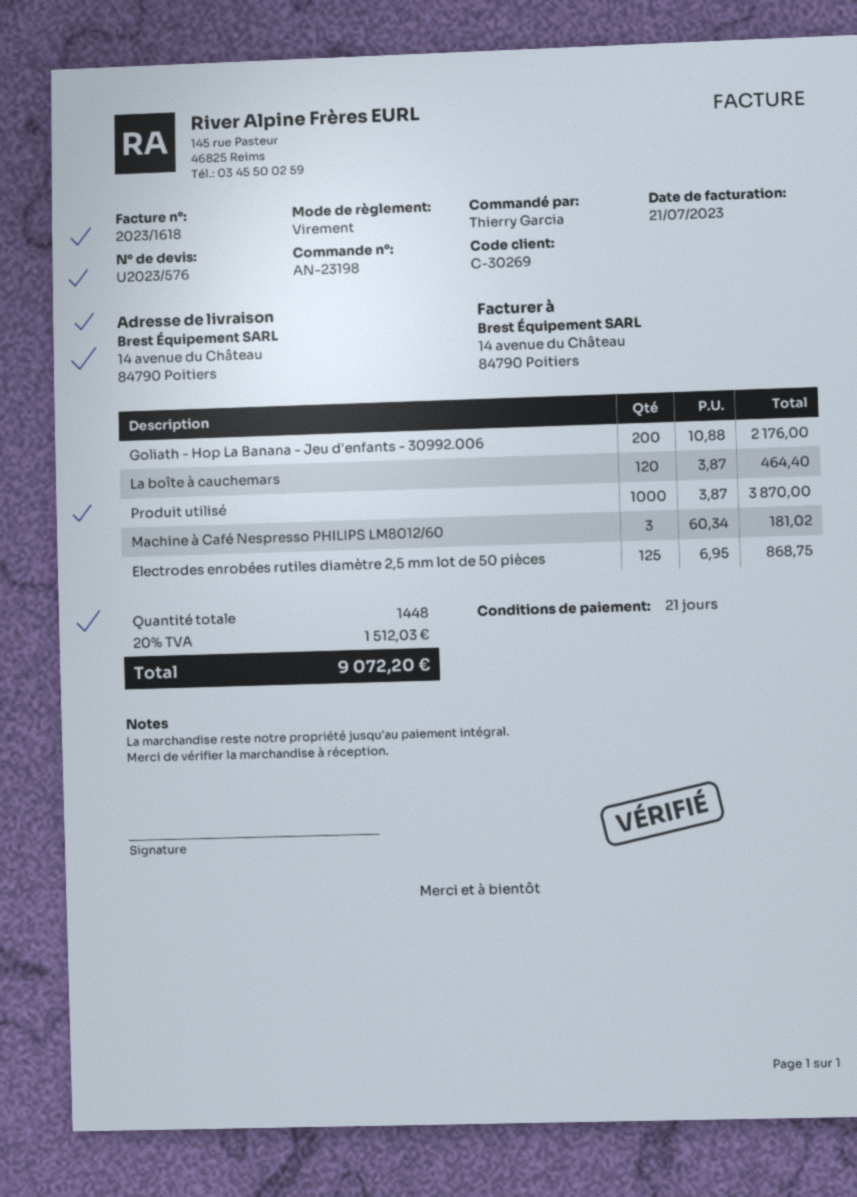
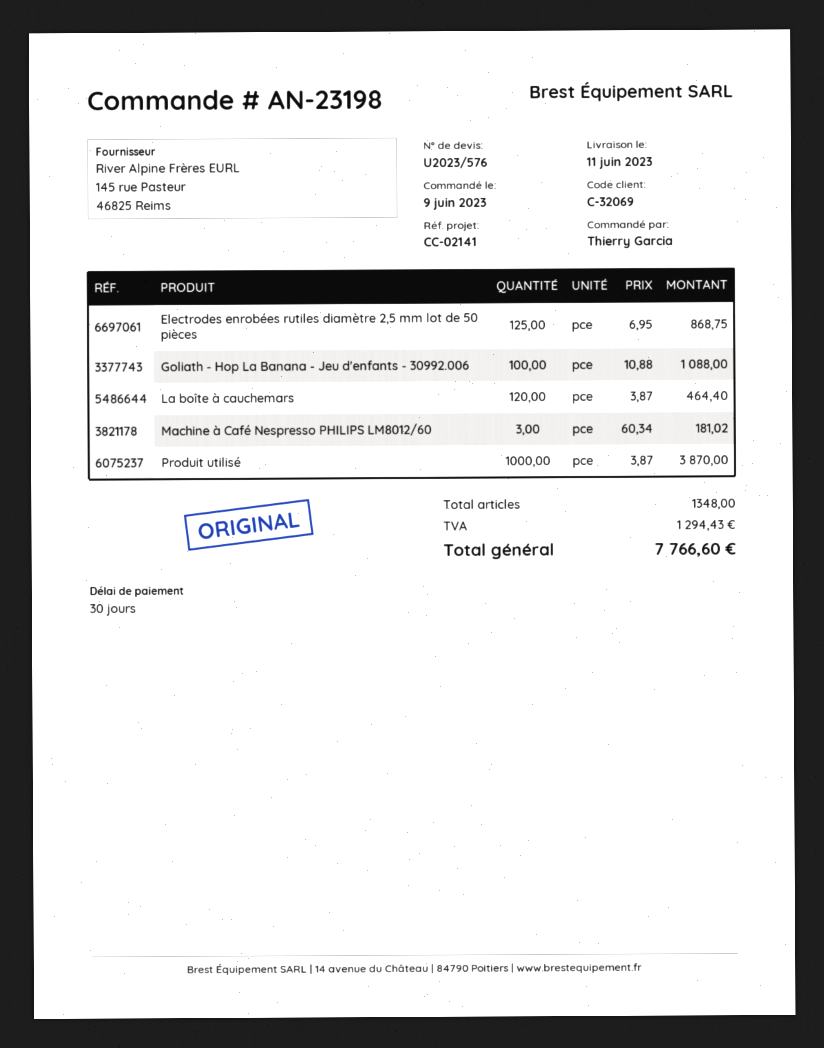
payment terms: 21 days -> 30 days
customer number: C-30269 -> C-32069
Goliath - Hop La Banana - Jeu d'enfants - 30992.006: 200 x 10.88 = 2176.00 -> 100 x 10.88 = 1088.00
total quantity: 1448 -> 1348
tax: 1512.03 -> 1294.43
total: 9072.20 -> 7766.60

